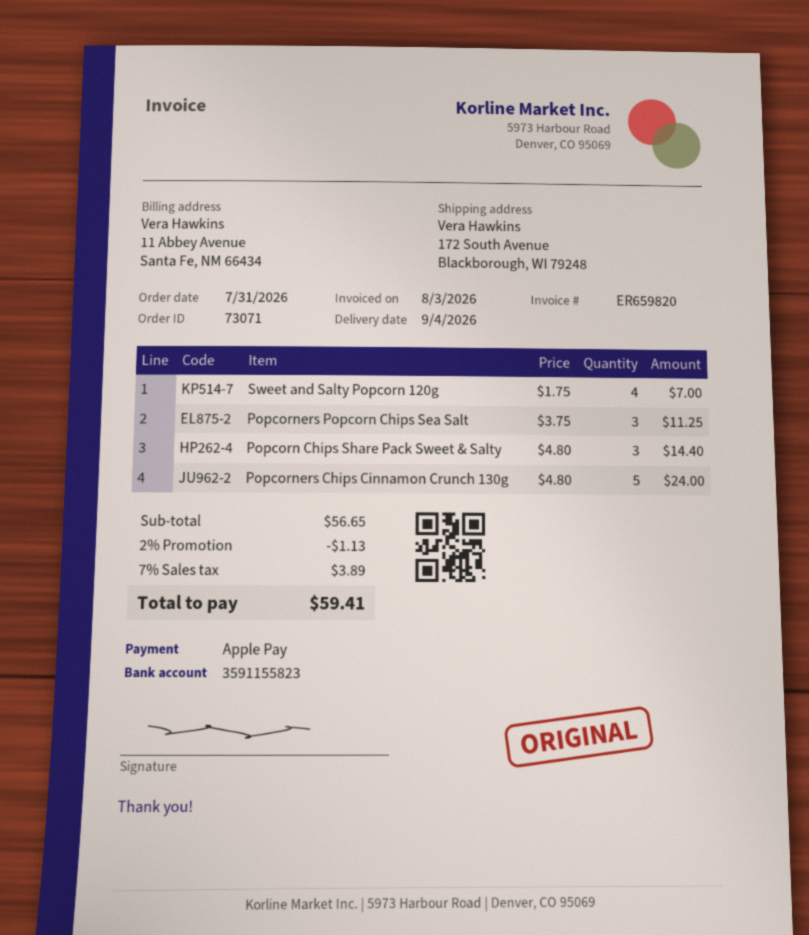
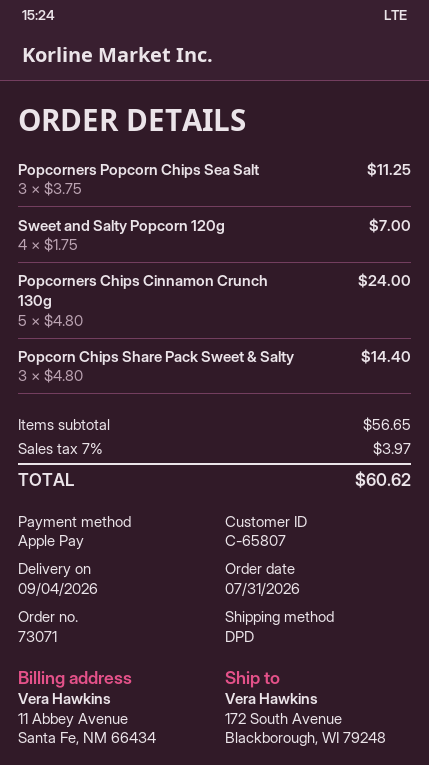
discount: 2% = 1.13 -> none
tax: 7% = 3.89 -> 7% = 3.97
total: 59.41 -> 60.62

